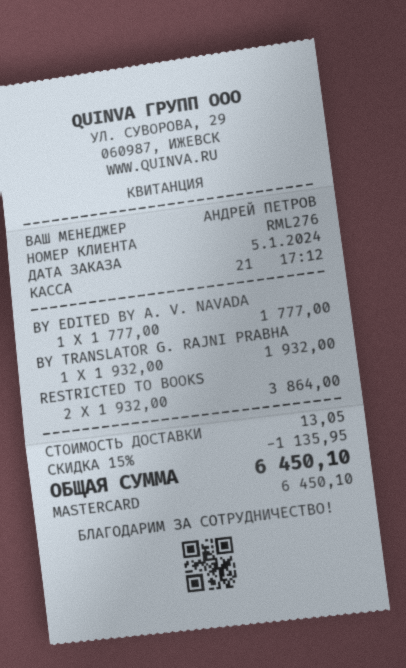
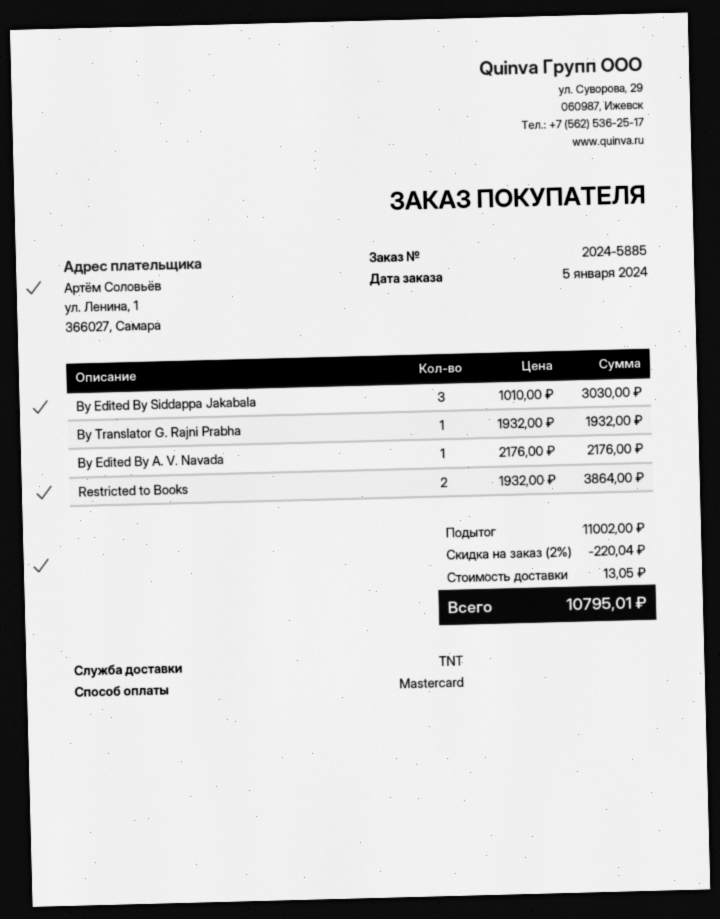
BY EDITED BY A. V. NAVADA: 1 x 1777.00 = 1777.00 -> 1 x 2176.00 = 2176.00
By Edited By Siddappa Jakabala: none -> 3 x 1010.00 = 3030.00
discount: 15% = 1135.95 -> 2% = 220.04
total: 6450.10 -> 10795.01

